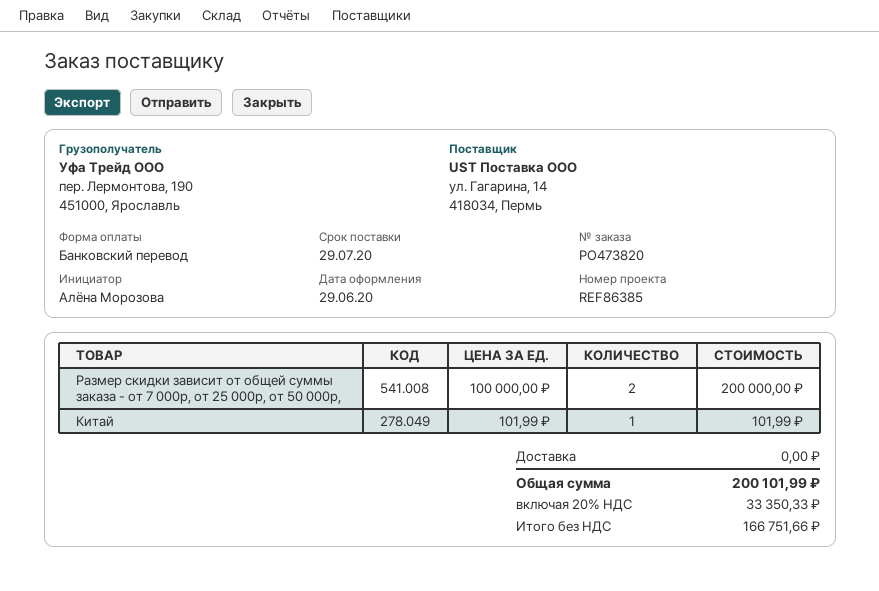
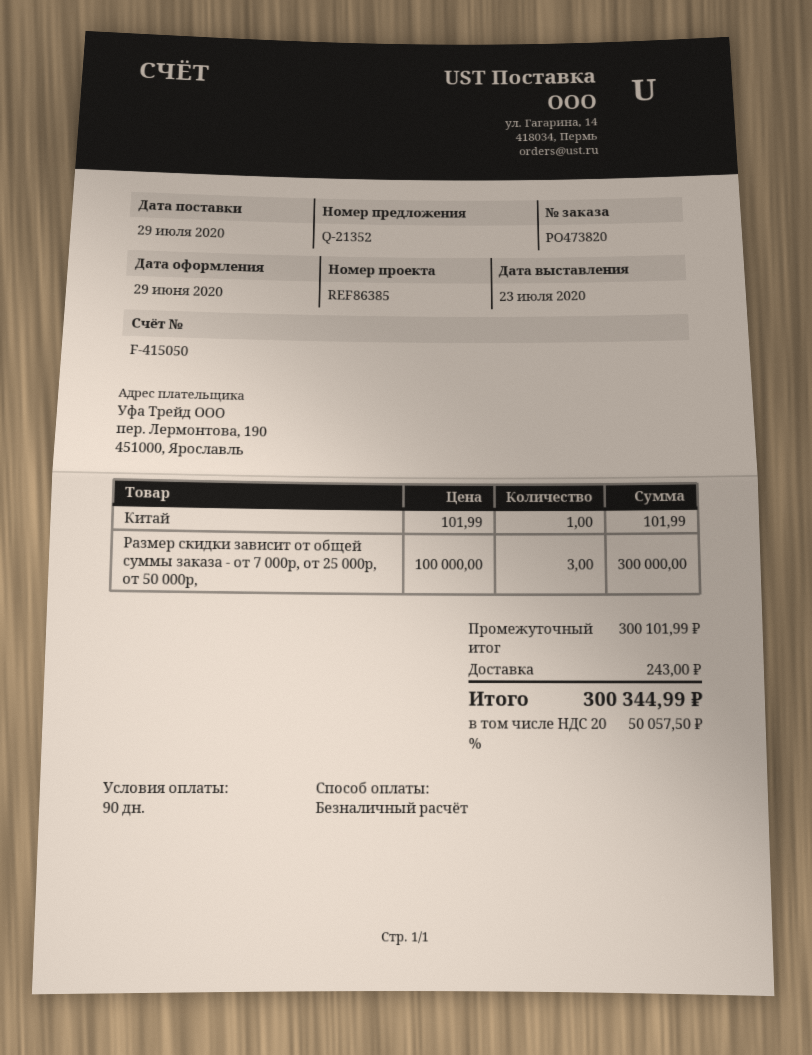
Размер скидки зависит от общей суммы заказа - от 7 000р, от 25 000р, от 50 000р,: 2 x 100000.00 = 200000.00 -> 3 x 100000.00 = 300000.00
shipping: 0.00 -> 243.00
tax: 20% = 33350.33 -> 20% = 50057.50
total: 200101.99 -> 300344.99

